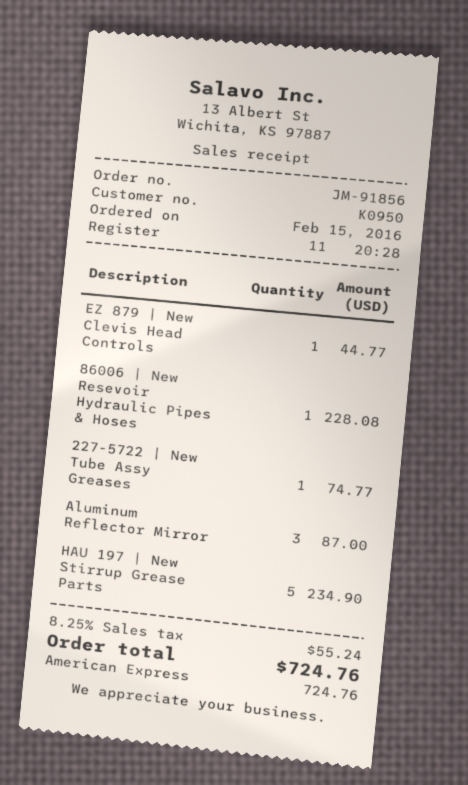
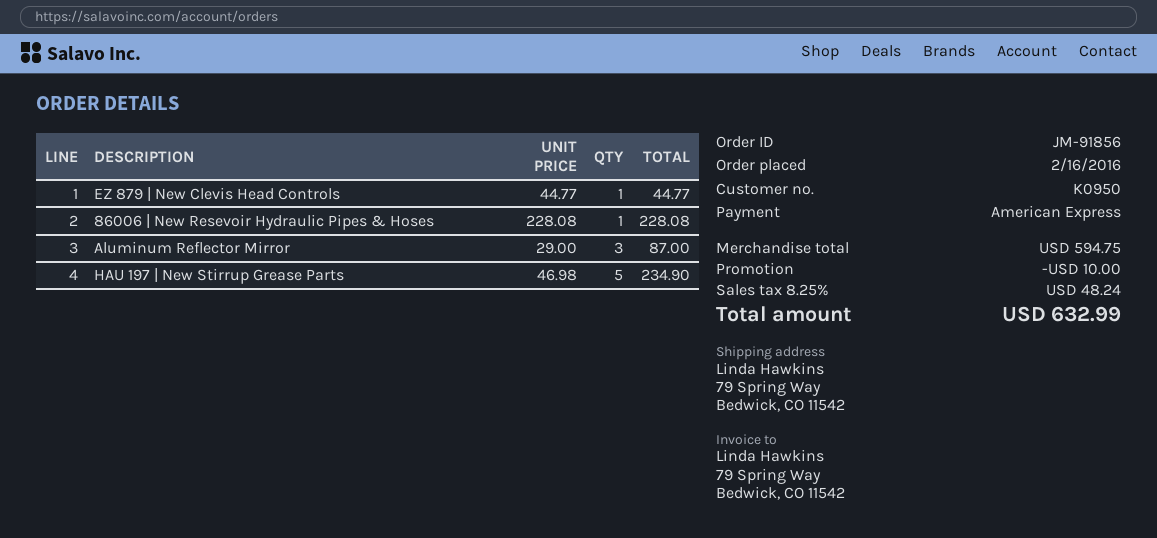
order date: 2016-02-15 -> 2016-02-16
227-5722 | New Tube Assy Greases: 1 for 74.77 -> none
discount: none -> 10.00
tax: 8.25% = 55.24 -> 8.25% = 48.24
total: 724.76 -> 632.99

